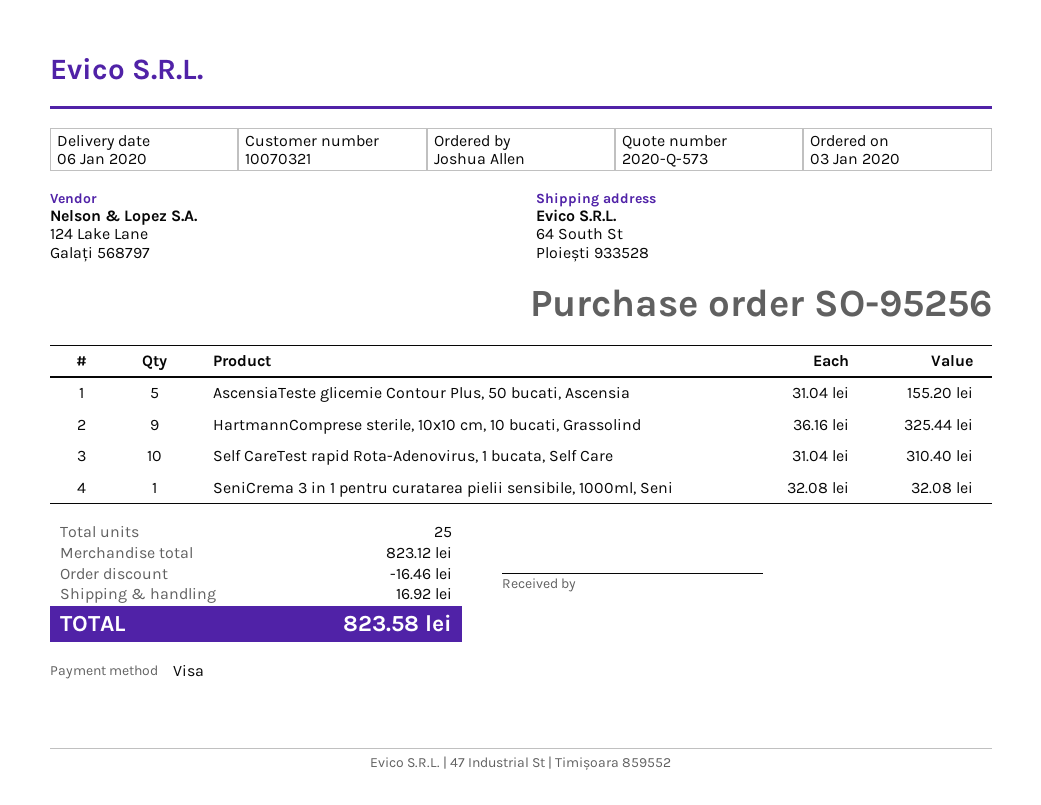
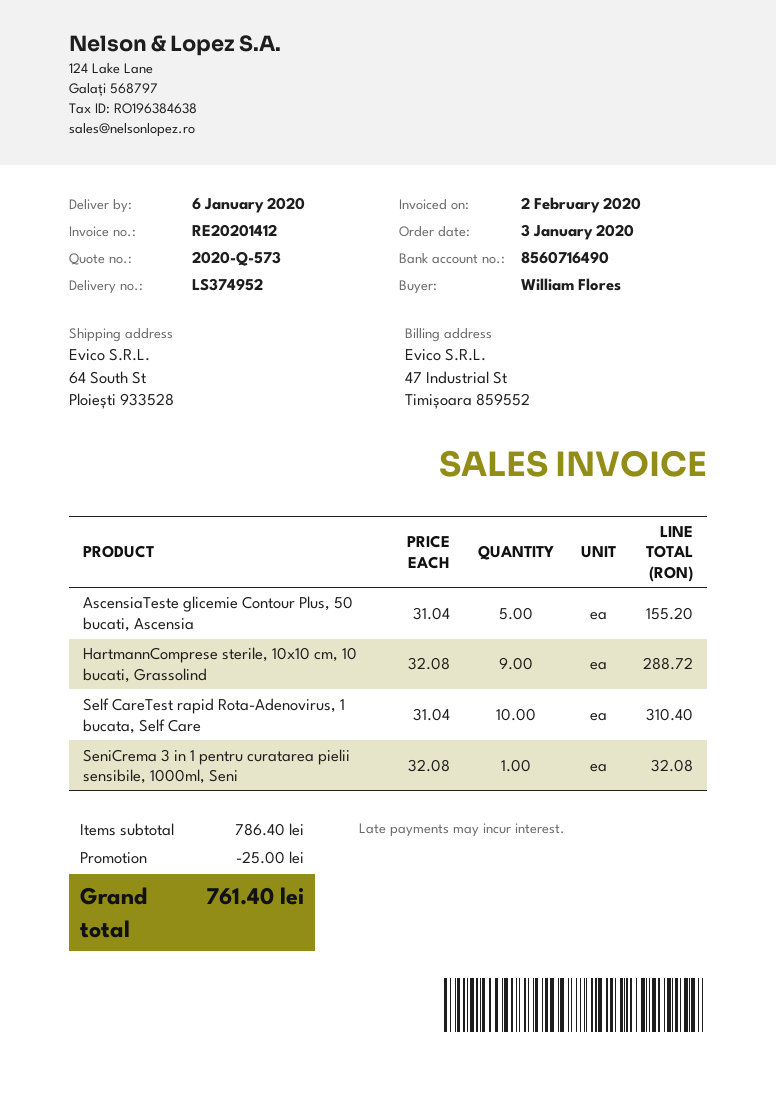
ordered by: Joshua Allen -> William Flores
HartmannComprese sterile, 10x10 cm, 10 bucati, Grassolind: 9 x 36.16 = 325.44 -> 9 x 32.08 = 288.72
subtotal: 823.12 -> 786.40
discount: 16.46 -> 25.00
shipping: 16.92 -> none
total: 823.58 -> 761.40

